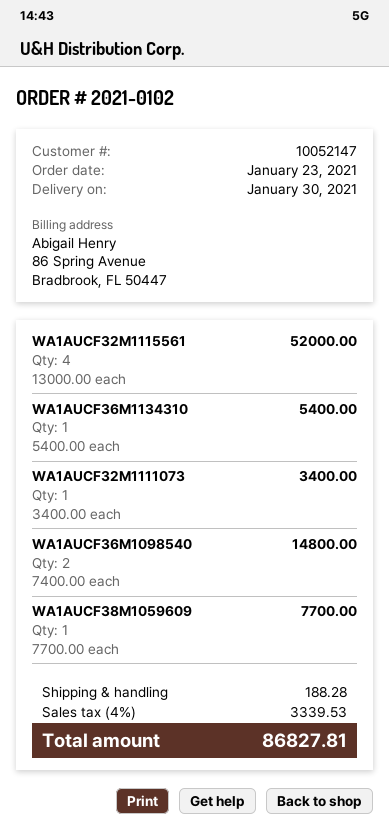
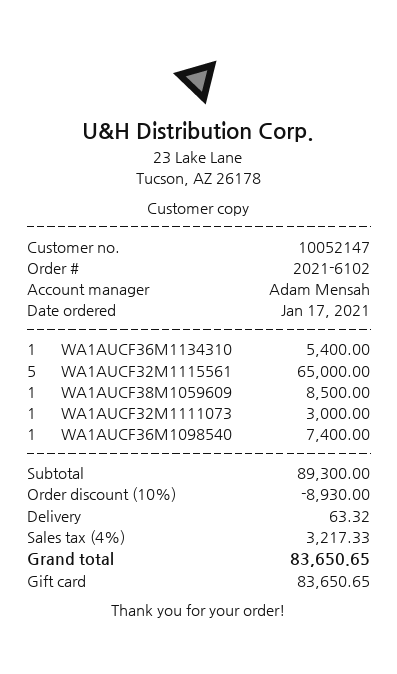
order number: 2021-0102 -> 2021-6102
order date: 2021-01-23 -> 2021-01-17
WA1AUCF32M1115561: 4 for 52000.00 -> 5 for 65000.00
WA1AUCF32M1111073: 1 for 3400.00 -> 1 for 3000.00
WA1AUCF36M1098540: 2 for 14800.00 -> 1 for 7400.00
WA1AUCF38M1059609: 1 for 7700.00 -> 1 for 8500.00
discount: none -> 10% = 8930.00
shipping: 188.28 -> 63.32
tax: 4% = 3339.53 -> 4% = 3217.33
total: 86827.81 -> 83650.65

